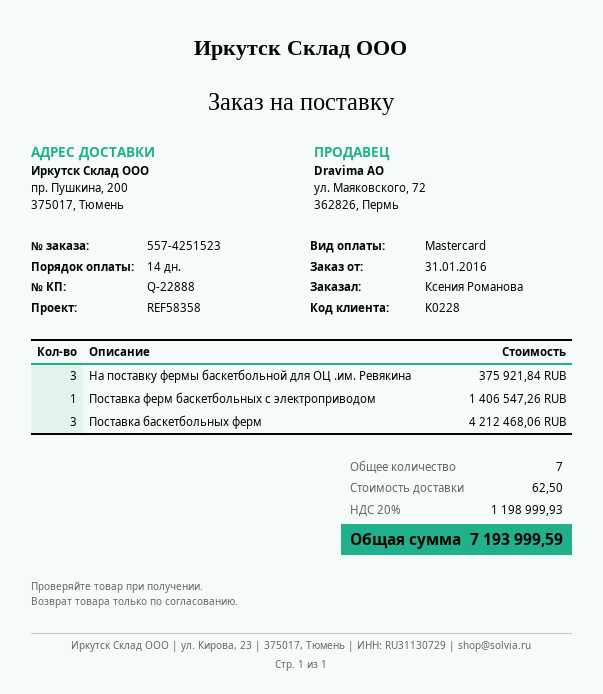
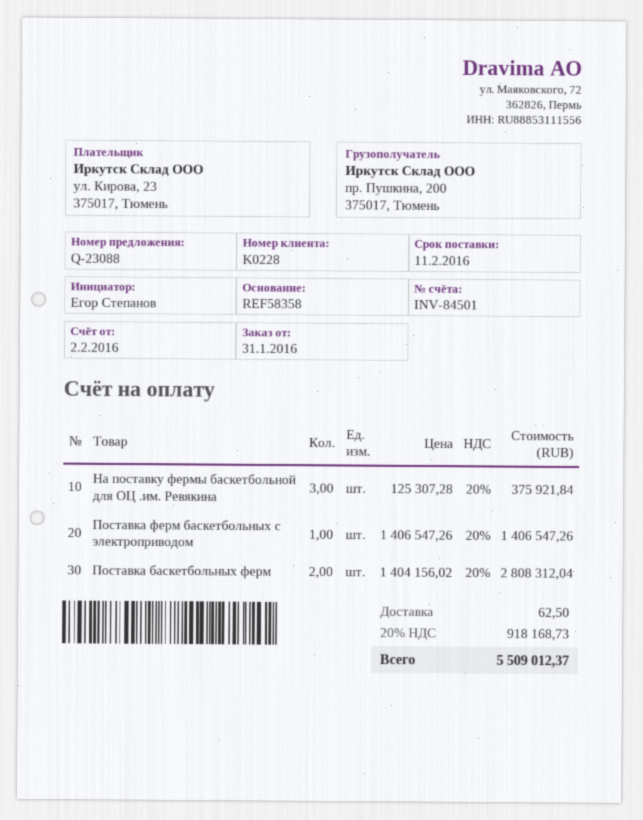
quote number: Q-22888 -> Q-23088
ordered by: Ксения Романова -> Егор Степанов
Поставка баскетбольных ферм: 3 for 4212468.06 -> 2 for 2808312.04
tax: 20% = 1198999.93 -> 20% = 918168.73
total: 7193999.59 -> 5509012.37

